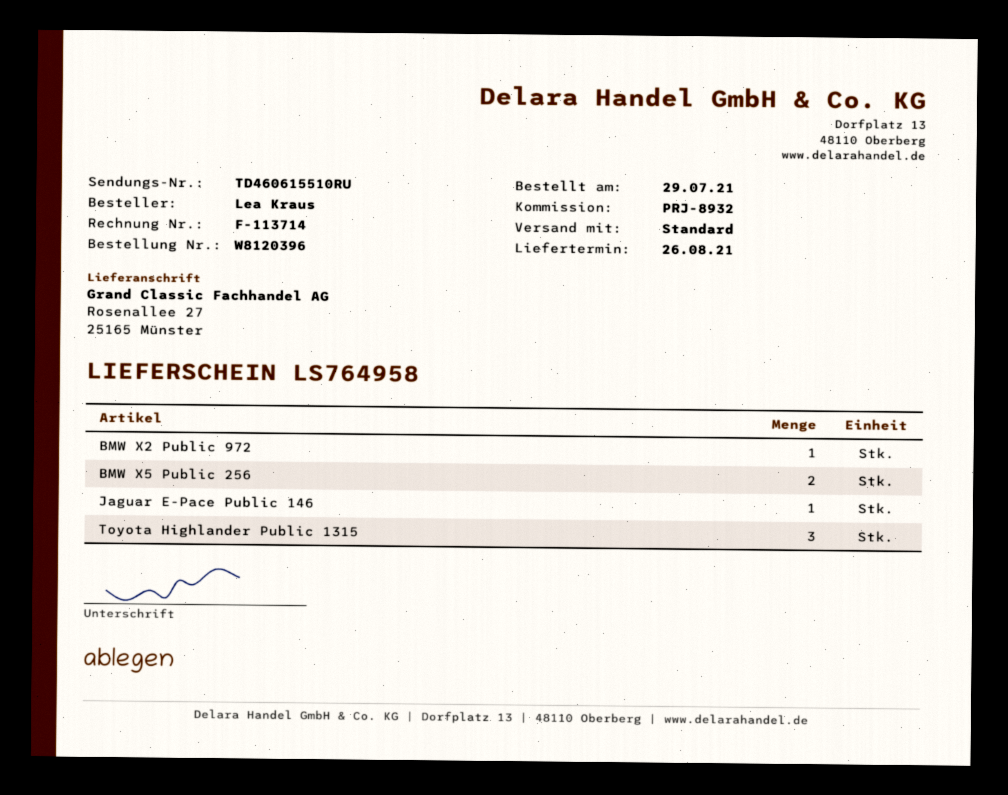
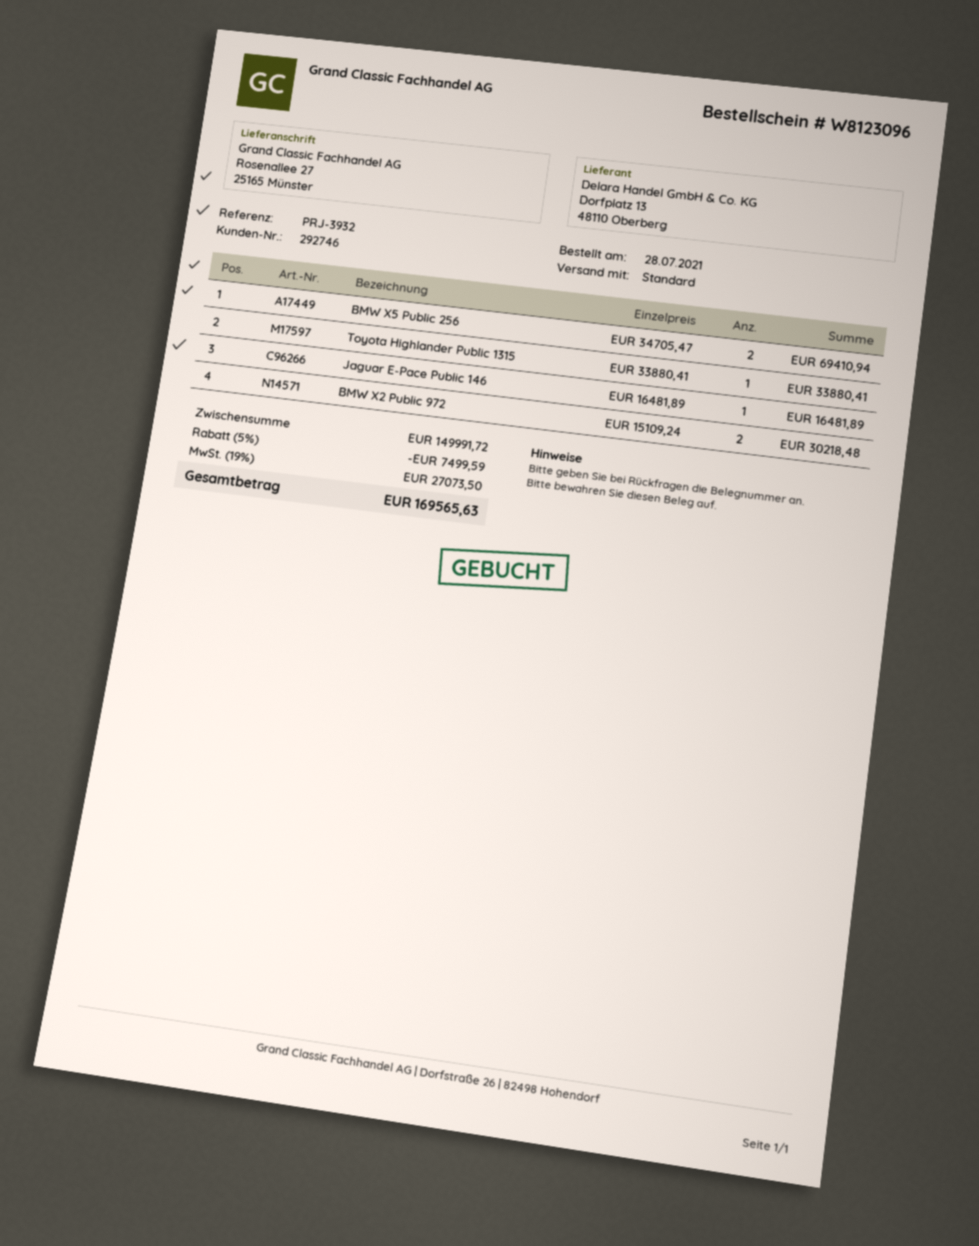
order number: W8120396 -> W8123096
order date: 2021-07-29 -> 2021-07-28
reference: PRJ-8932 -> PRJ-3932
BMW X2 Public 972: 1 -> 2
Toyota Highlander Public 1315: 3 -> 1

